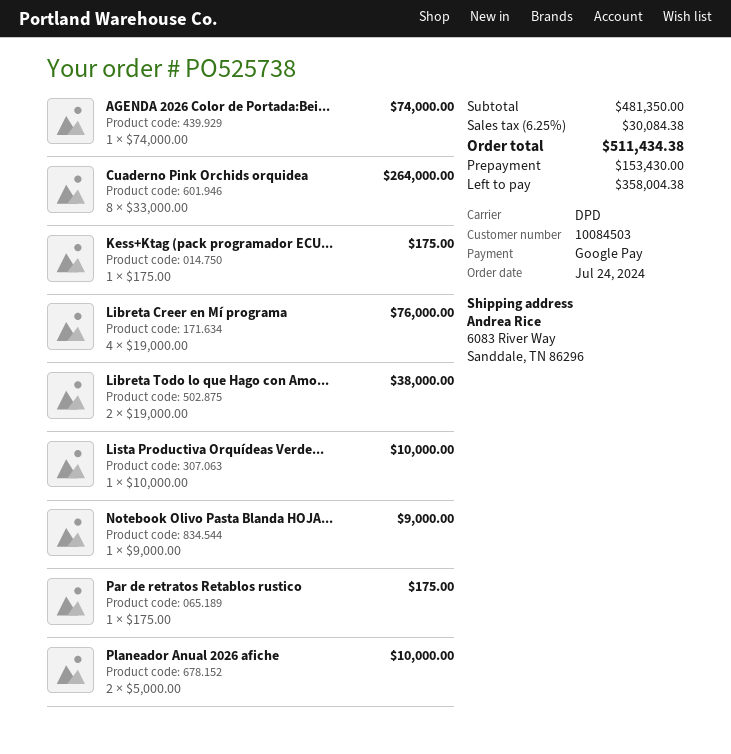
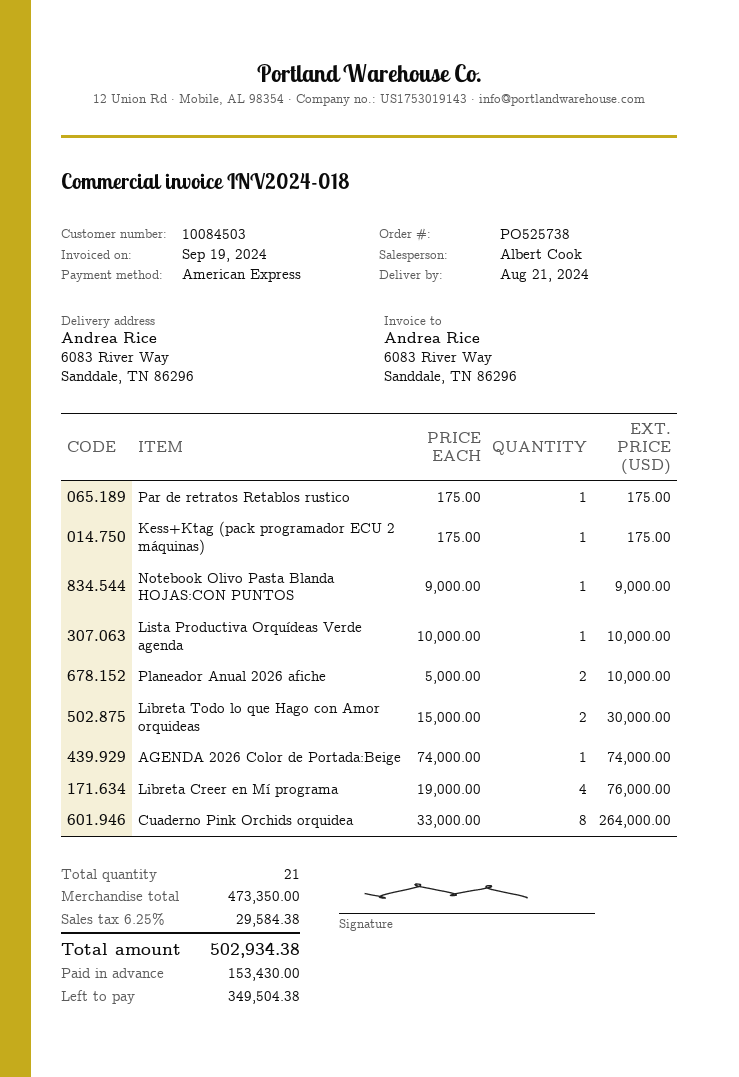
payment method: Google Pay -> American Express
Libreta Todo lo que Hago con Amo...: 2 x 19000.00 = 38000.00 -> 2 x 15000.00 = 30000.00
subtotal: 481350.00 -> 473350.00
tax: 6.25% = 30084.38 -> 6.25% = 29584.38
total: 511434.38 -> 502934.38
balance: 358004.38 -> 349504.38

